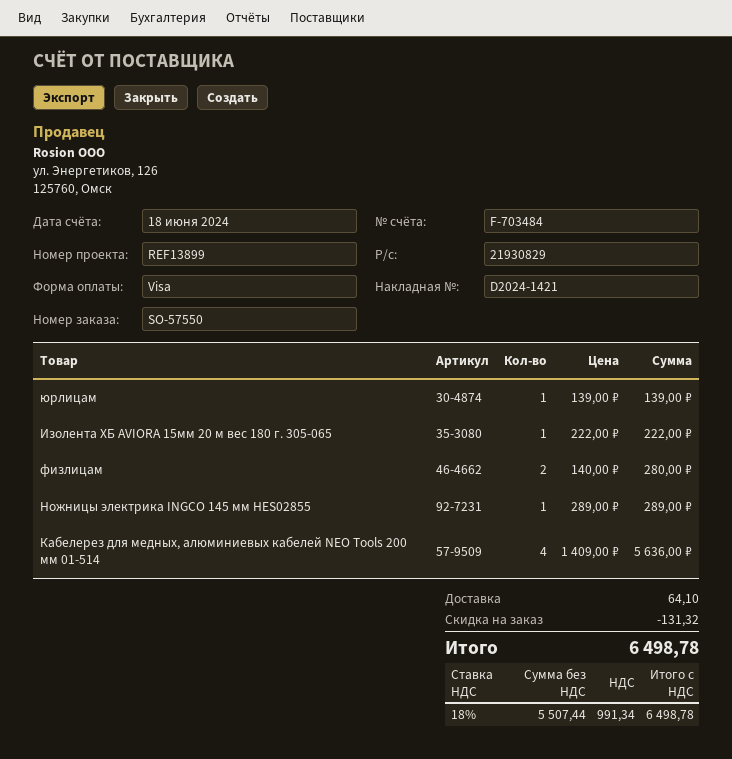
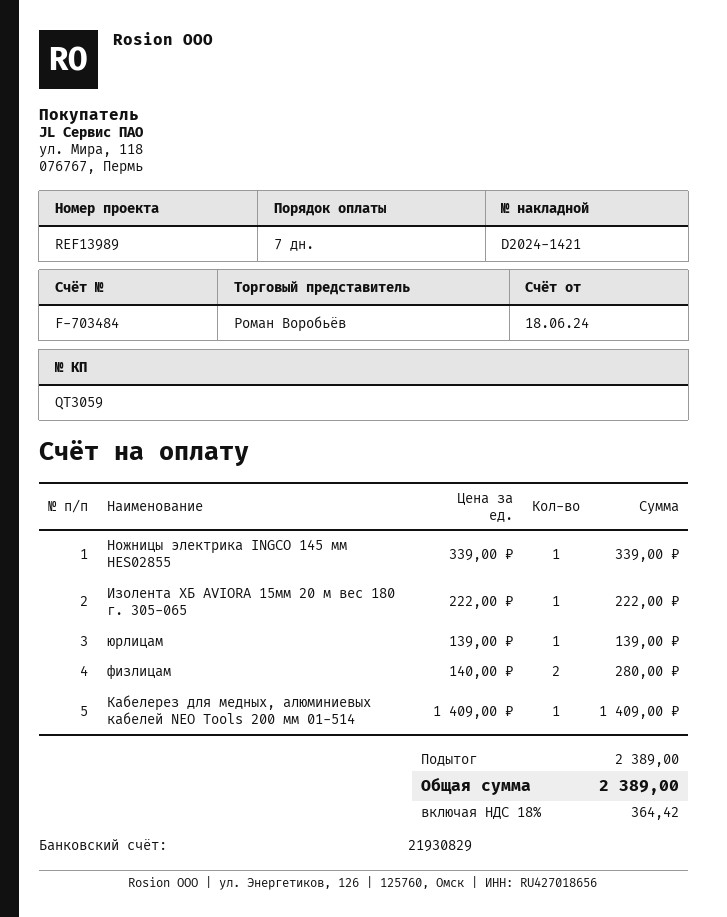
reference: REF13899 -> REF13989
Ножницы электрика INGCO 145 мм HES02855: 1 x 289.00 = 289.00 -> 1 x 339.00 = 339.00
Кабелерез для медных, алюминиевых кабелей NEO Tools 200 мм 01-514: 4 x 1409.00 = 5636.00 -> 1 x 1409.00 = 1409.00
discount: 131.32 -> none
shipping: 64.10 -> none
tax: 18% = 991.34 -> 18% = 364.42
total: 6498.78 -> 2389.00

